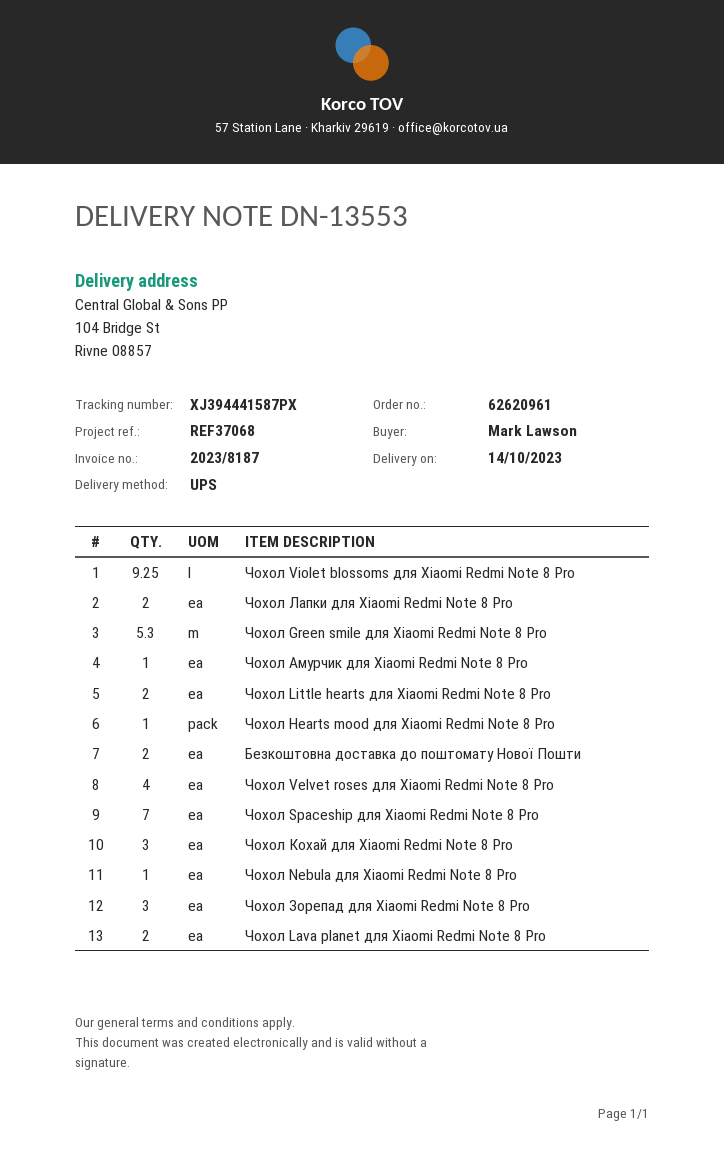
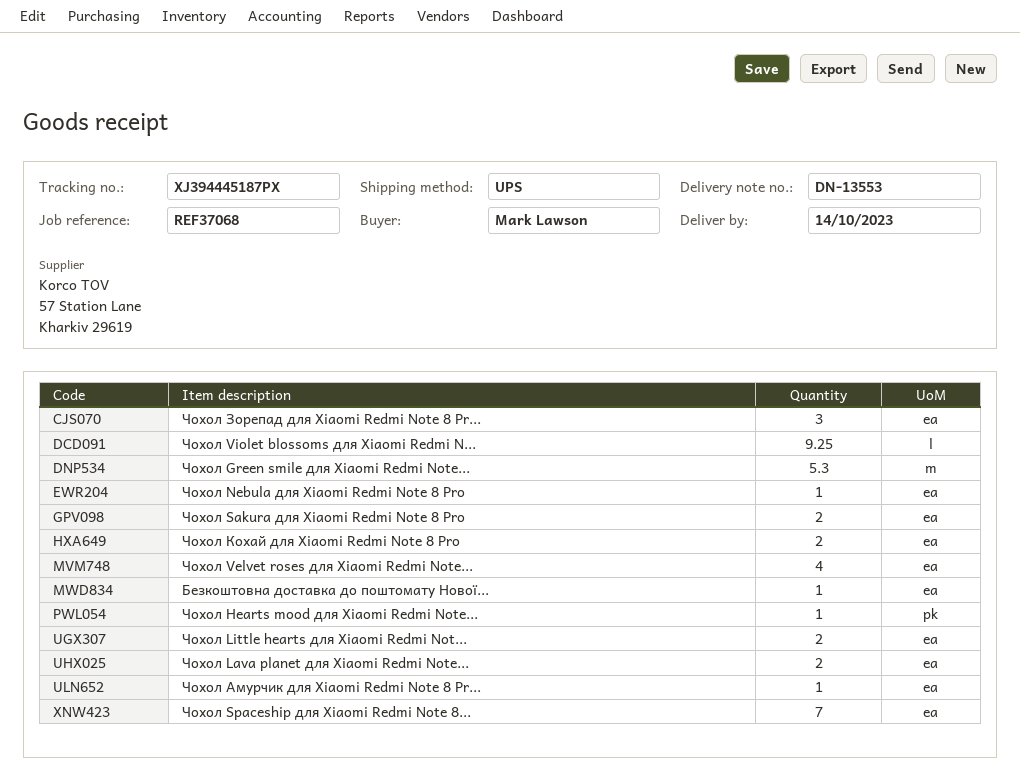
tracking number: XJ394441587PX -> XJ394445187PX
Чохол Лапки для Xiaomi Redmi Note 8 Pro: 2 -> none
Безкоштовна доставка до поштомату Нової Пошти: 2 -> 1
Чохол Кохай для Xiaomi Redmi Note 8 Pro: 3 -> 2
Чохол Sakura для Xiaomi Redmi Note 8 Pro: none -> 2

